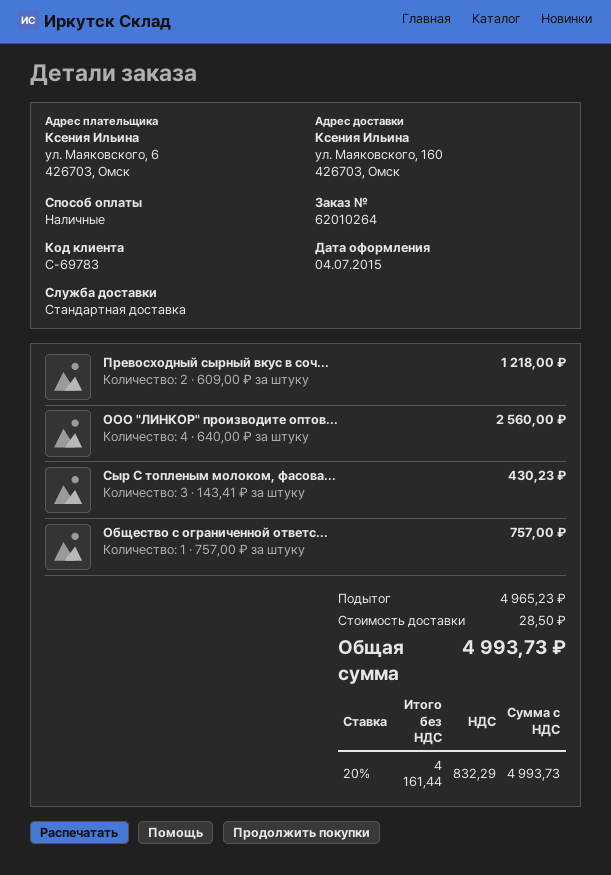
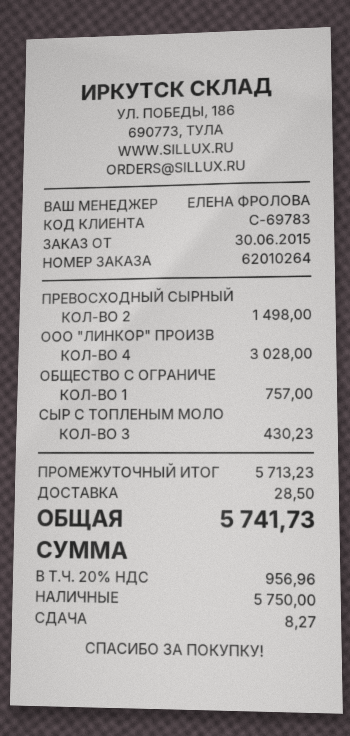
order date: 2015-07-04 -> 2015-06-30
Превосходный сырный вкус в соч...: 2 for 1218.00 -> 2 for 1498.00
ООО "ЛИНКОР" производите оптов...: 4 for 2560.00 -> 4 for 3028.00
subtotal: 4965.23 -> 5713.23
tax: 20% = 832.29 -> 20% = 956.96
total: 4993.73 -> 5741.73

